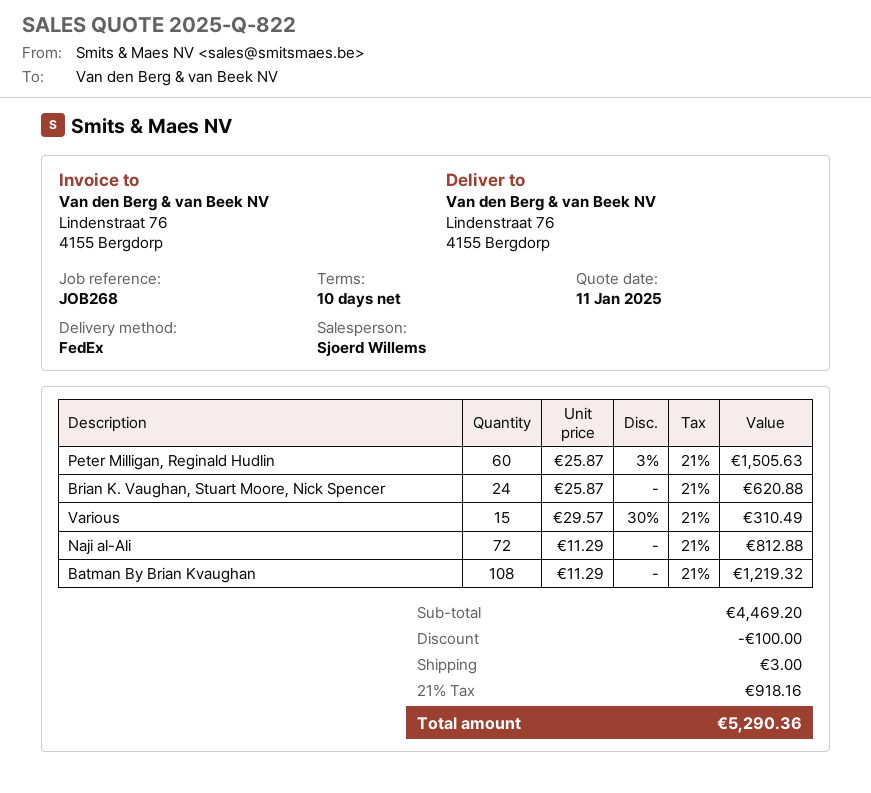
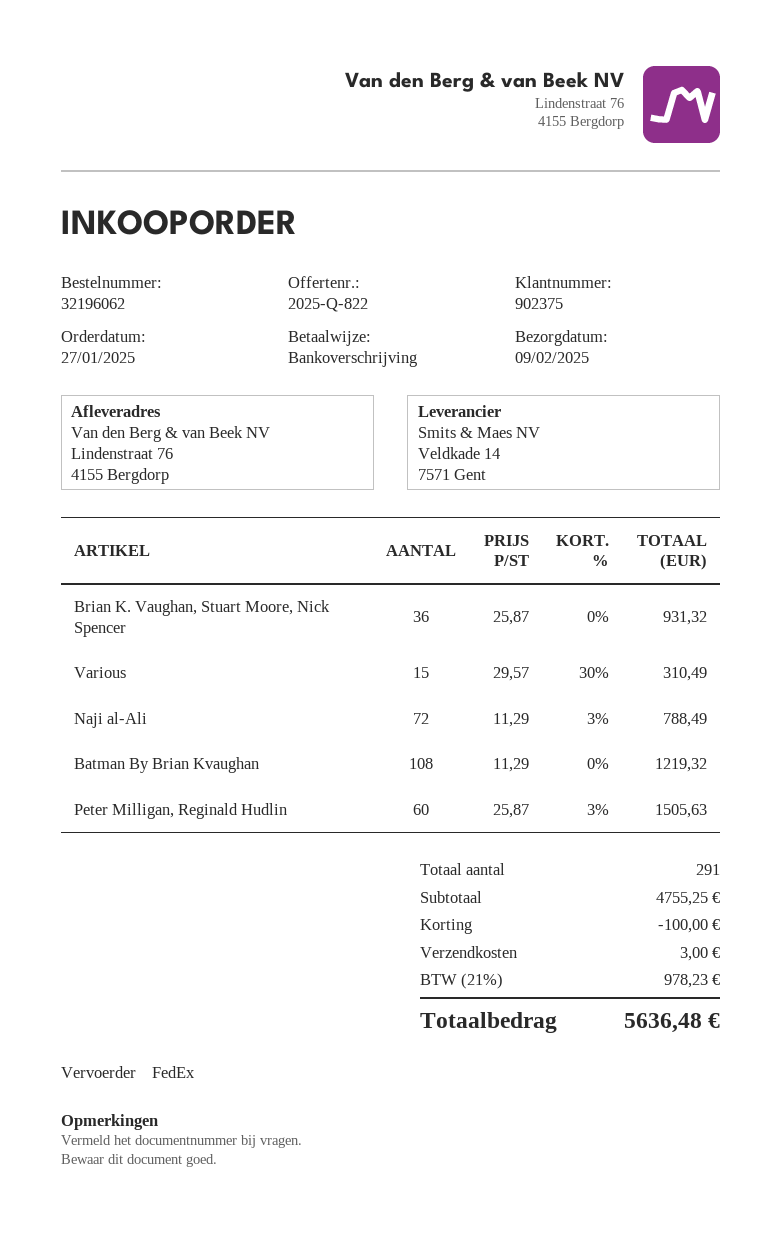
Brian K. Vaughan, Stuart Moore, Nick Spencer: 24 x 25.87 = 620.88 -> 36 x 25.87 = 931.32
Naji al-Ali: 72 x 11.29 = 812.88 -> 72 x 11.29 - 3% = 788.49
subtotal: 4469.20 -> 4755.25
tax: 21% = 918.16 -> 21% = 978.23
total: 5290.36 -> 5636.48

